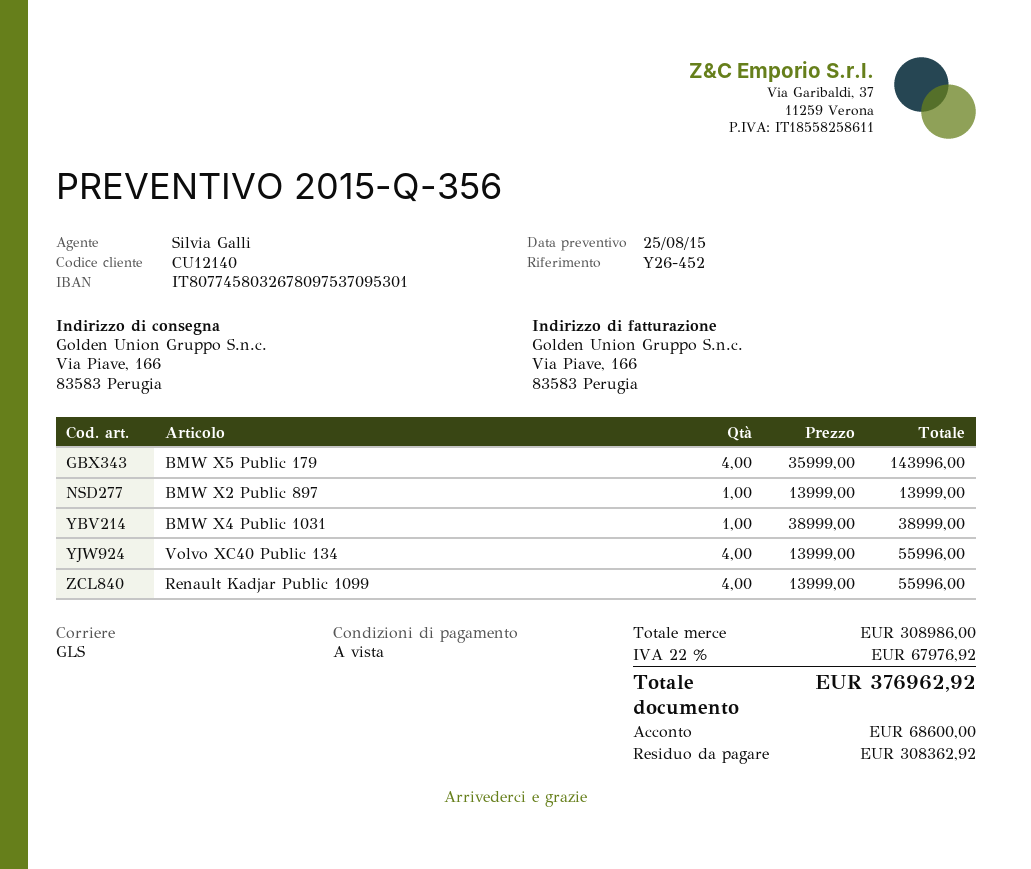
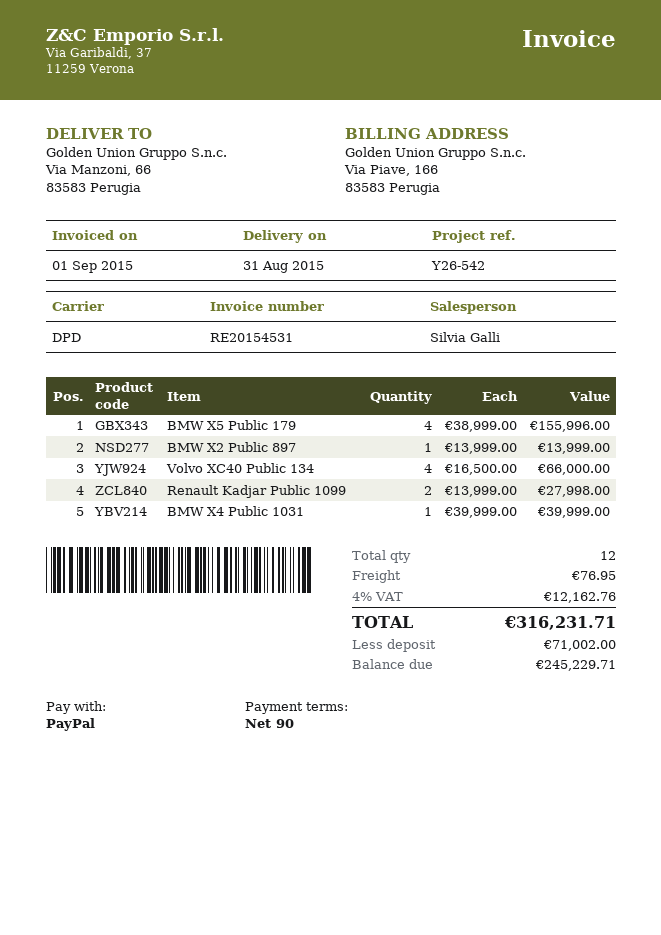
payment terms: on receipt -> 90 days
reference: Y26-452 -> Y26-542
shipping method: GLS -> DPD
ship to: Via Piave, 166, 83583 Perugia -> Via Manzoni, 66, 83583 Perugia
BMW X5 Public 179: 4 x 35999.00 = 143996.00 -> 4 x 38999.00 = 155996.00
BMW X4 Public 1031: 1 x 38999.00 = 38999.00 -> 1 x 39999.00 = 39999.00
Volvo XC40 Public 134: 4 x 13999.00 = 55996.00 -> 4 x 16500.00 = 66000.00
Renault Kadjar Public 1099: 4 x 13999.00 = 55996.00 -> 2 x 13999.00 = 27998.00
shipping: none -> 76.95
tax: 22% = 67976.92 -> 4% = 12162.76
total: 376962.92 -> 316231.71
deposit: 68600.00 -> 71002.00
balance: 308362.92 -> 245229.71

